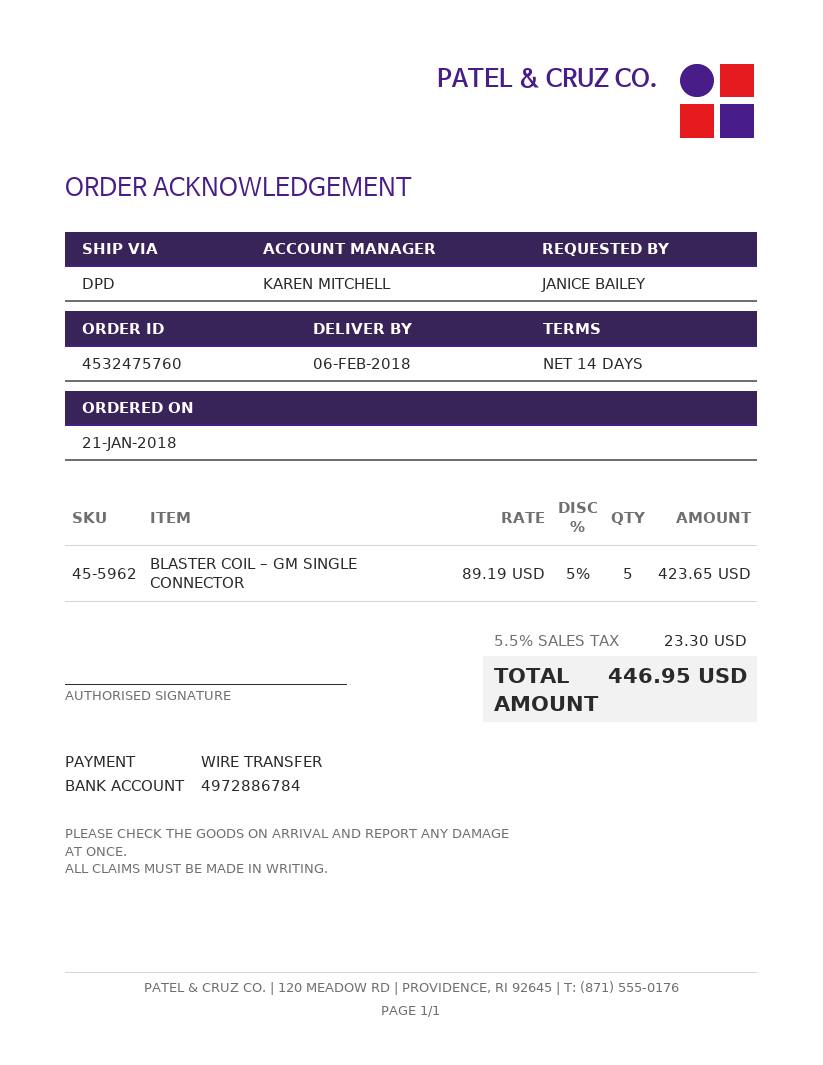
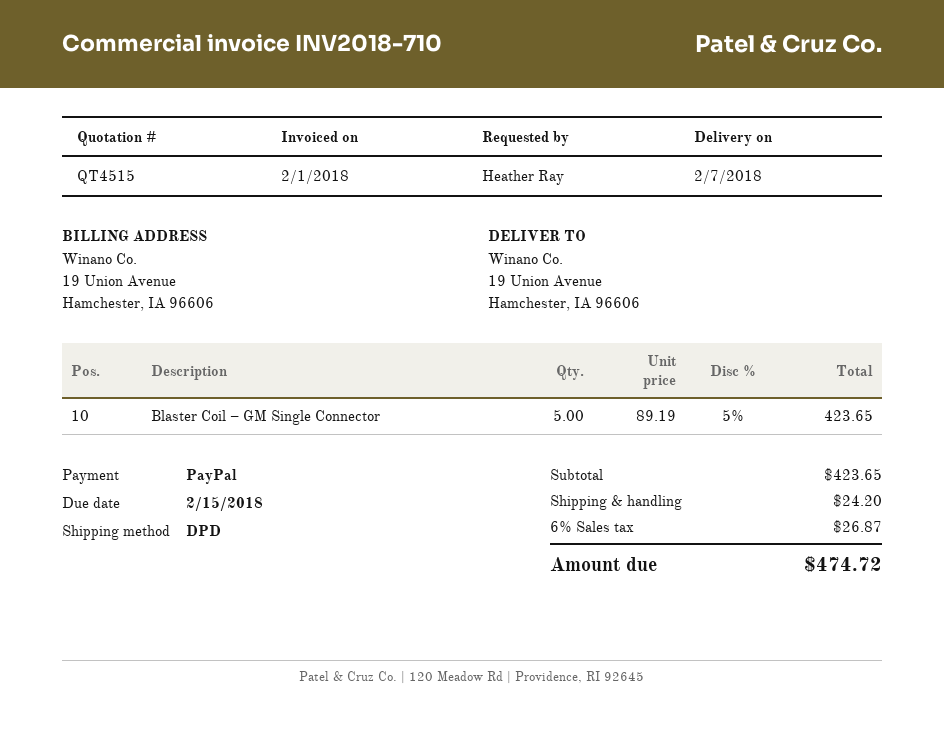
delivery date: 2018-02-06 -> 2018-02-07
ordered by: JANICE BAILEY -> Heather Ray
payment method: bank transfer -> PayPal
shipping: none -> 24.20
tax: 5.5% = 23.30 -> 6% = 26.87
total: 446.95 -> 474.72

